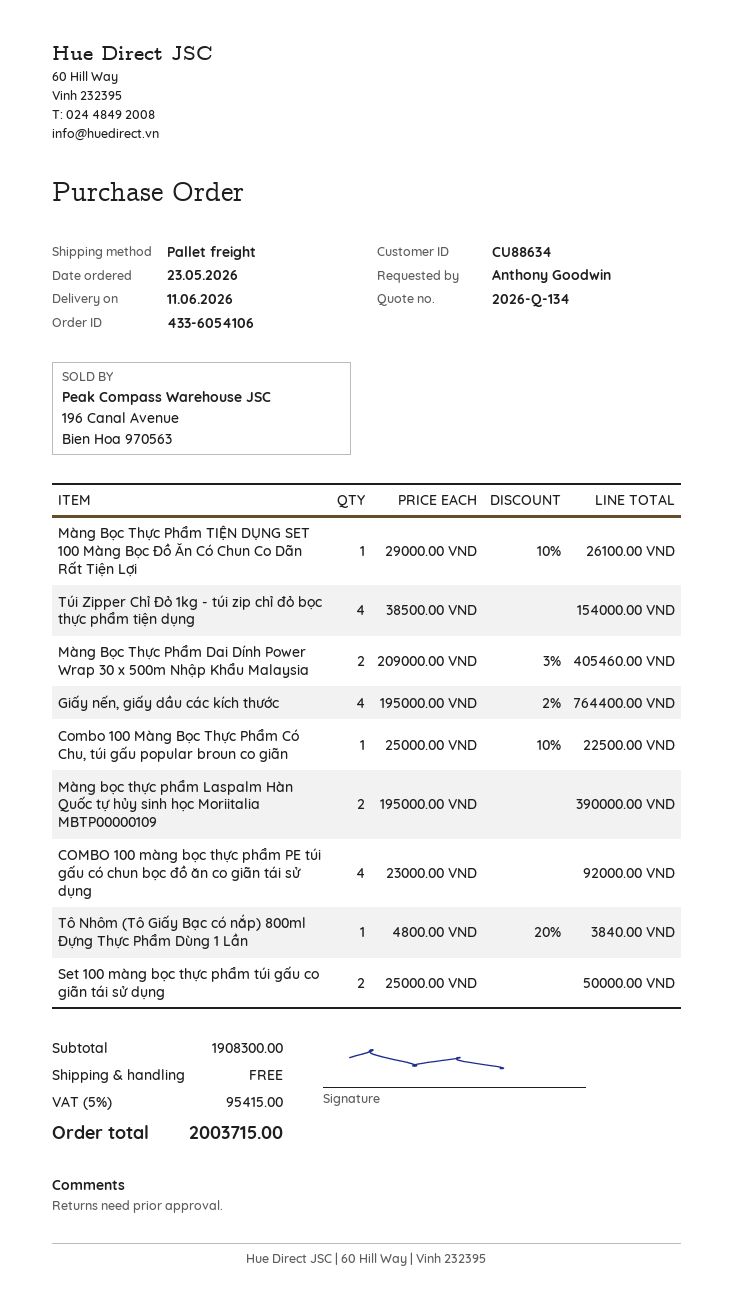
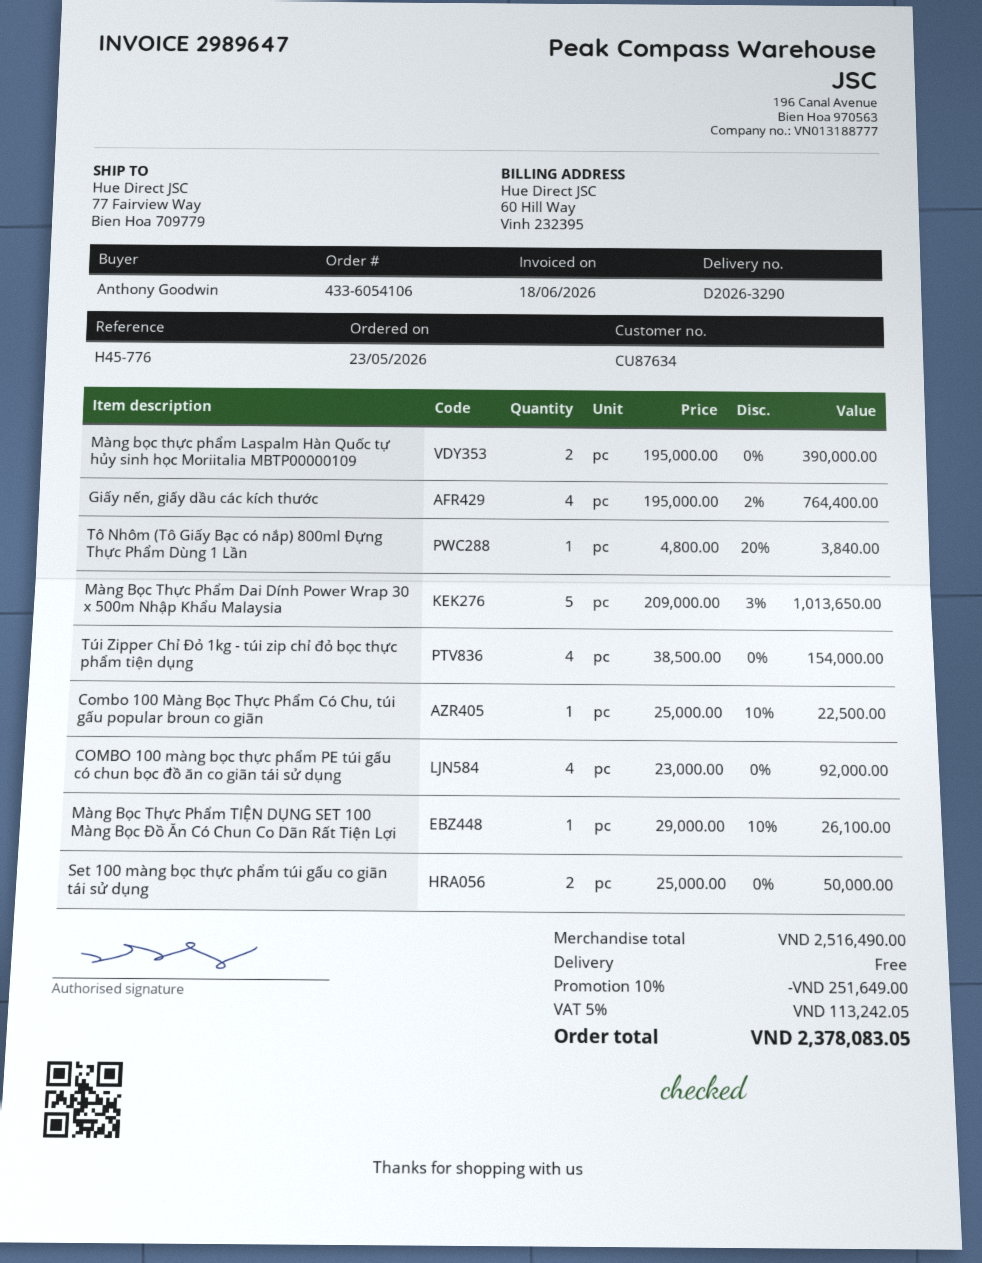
customer number: CU88634 -> CU87634
Màng Bọc Thực Phẩm Dai Dính Power Wrap 30 x 500m Nhập Khẩu Malaysia: 2 x 209000.00 - 3% = 405460.00 -> 5 x 209000.00 - 3% = 1013650.00
subtotal: 1908300.00 -> 2516490.00
discount: none -> 10% = 251649.00
tax: 5% = 95415.00 -> 5% = 113242.05
total: 2003715.00 -> 2378083.05

